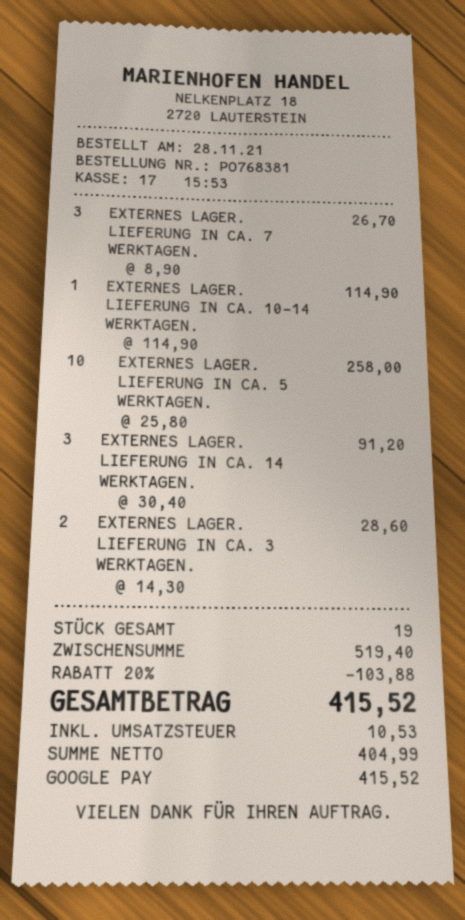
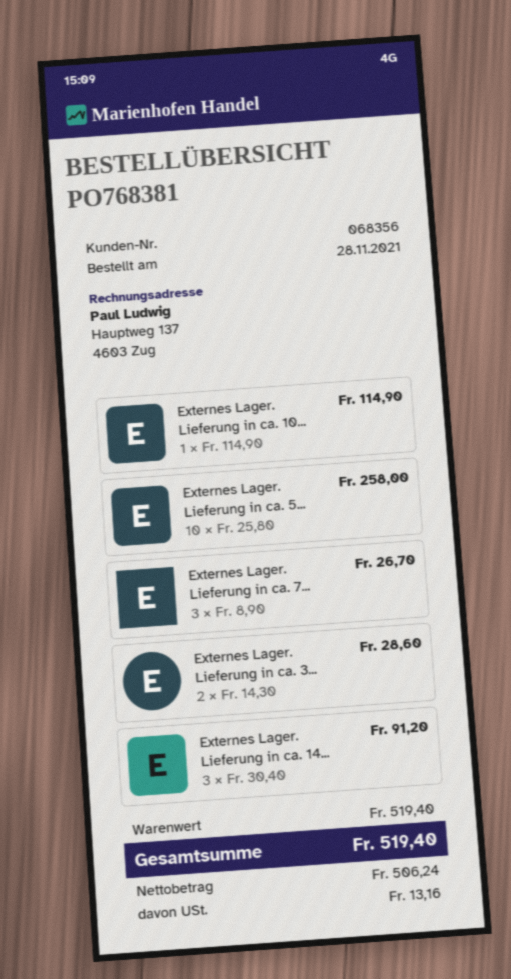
discount: 20% = 103.88 -> none
net: 404.99 -> 506.24
tax: 10.53 -> 13.16
total: 415.52 -> 519.40

